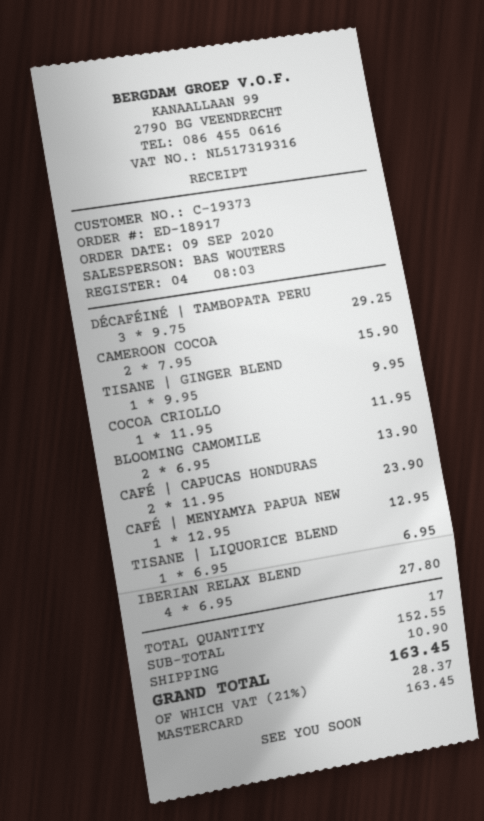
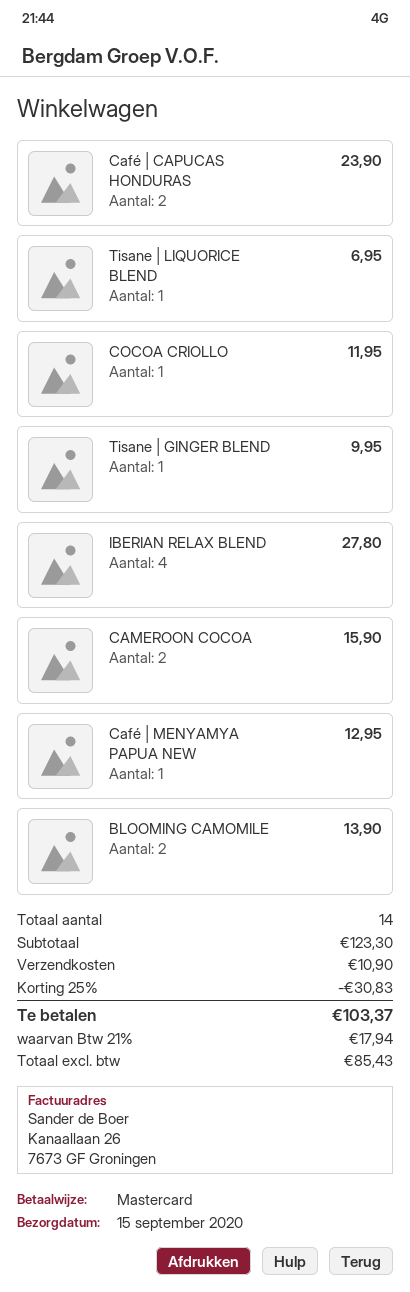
DÉCAFÉINÉ | TAMBOPATA PERU: 3 for 29.25 -> none
total quantity: 17 -> 14
subtotal: 152.55 -> 123.30
discount: none -> 25% = 30.83
tax: 21% = 28.37 -> 21% = 17.94
total: 163.45 -> 103.37

